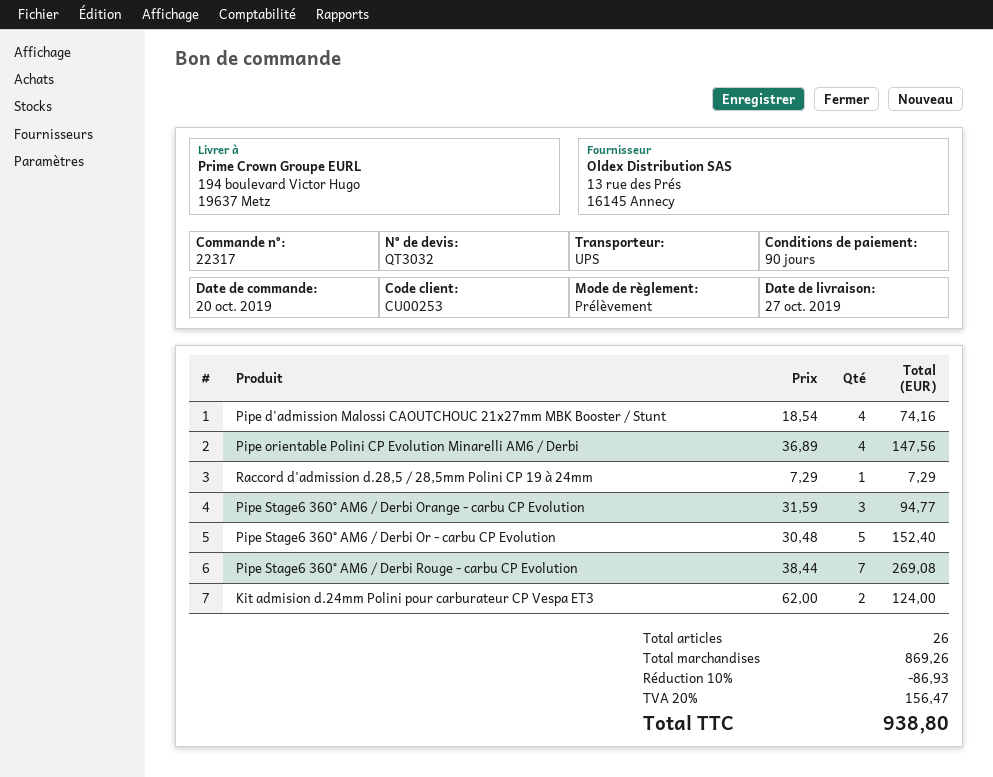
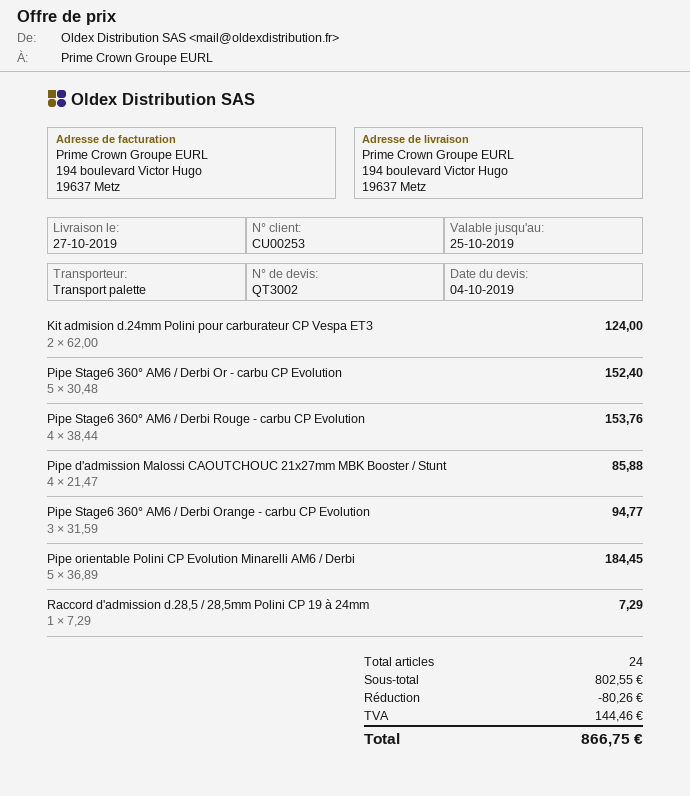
quote number: QT3032 -> QT3002
shipping method: UPS -> pallet freight
Pipe d'admission Malossi CAOUTCHOUC 21x27mm MBK Booster / Stunt: 4 x 18.54 = 74.16 -> 4 x 21.47 = 85.88
Pipe orientable Polini CP Evolution Minarelli AM6 / Derbi: 4 x 36.89 = 147.56 -> 5 x 36.89 = 184.45
Pipe Stage6 360° AM6 / Derbi Rouge - carbu CP Evolution: 7 x 38.44 = 269.08 -> 4 x 38.44 = 153.76
total quantity: 26 -> 24
subtotal: 869.26 -> 802.55
discount: 86.93 -> 80.26
tax: 156.47 -> 144.46
total: 938.80 -> 866.75

